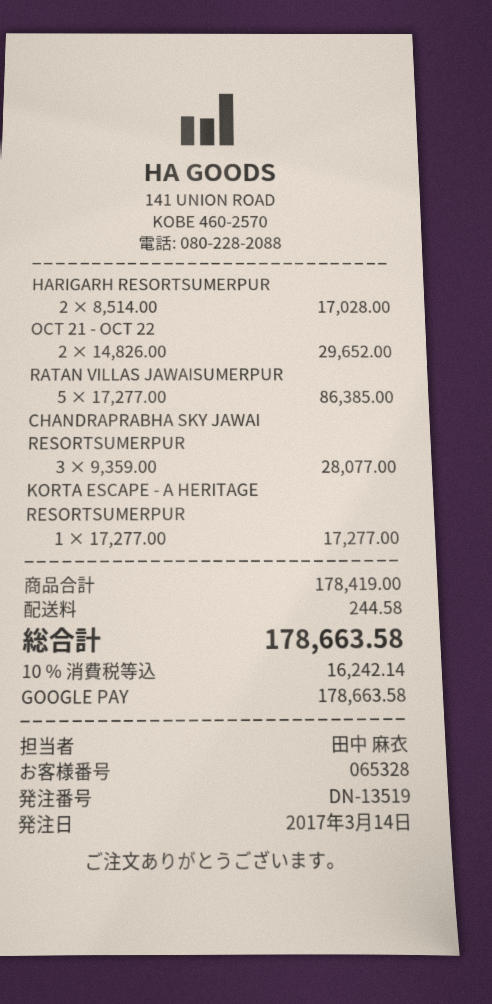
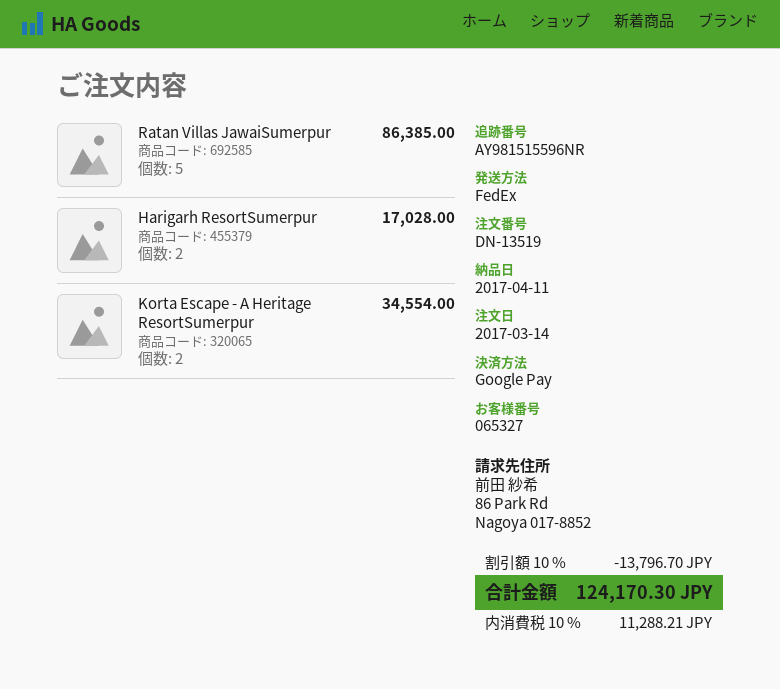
customer number: 065328 -> 065327
OCT 21 - OCT 22: 2 for 29652.00 -> none
CHANDRAPRABHA SKY JAWAI RESORTSUMERPUR: 3 for 28077.00 -> none
KORTA ESCAPE - A HERITAGE RESORTSUMERPUR: 1 for 17277.00 -> 2 for 34554.00
discount: none -> 10% = 13796.70
shipping: 244.58 -> none
tax: 10% = 16242.14 -> 10% = 11288.21
total: 178663.58 -> 124170.30

